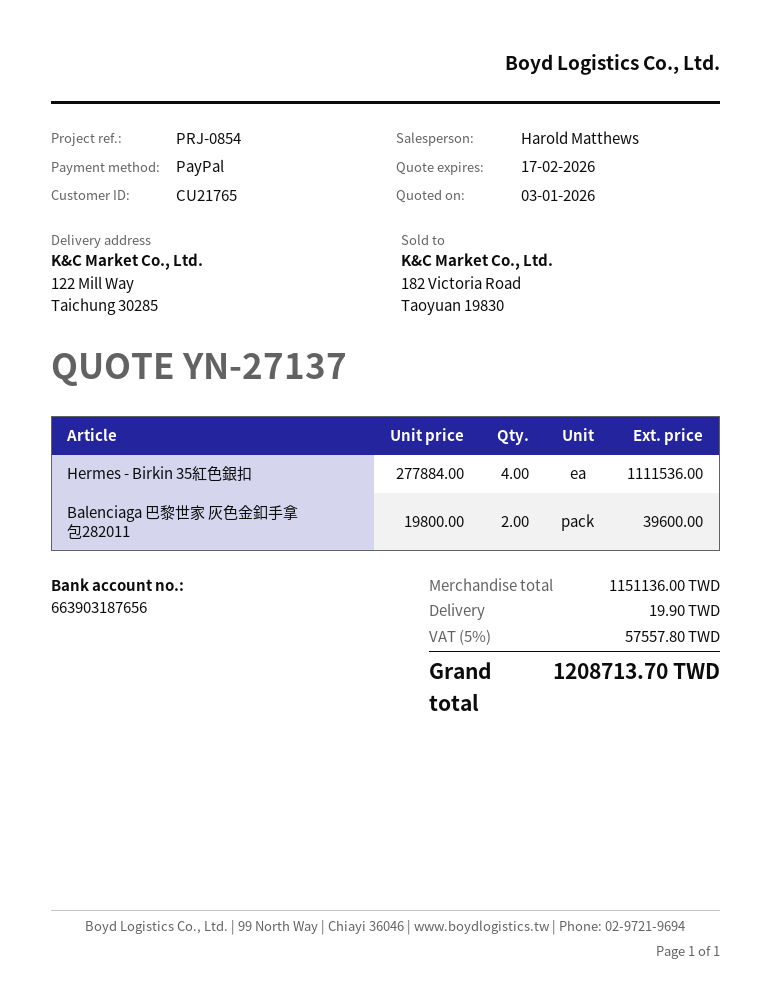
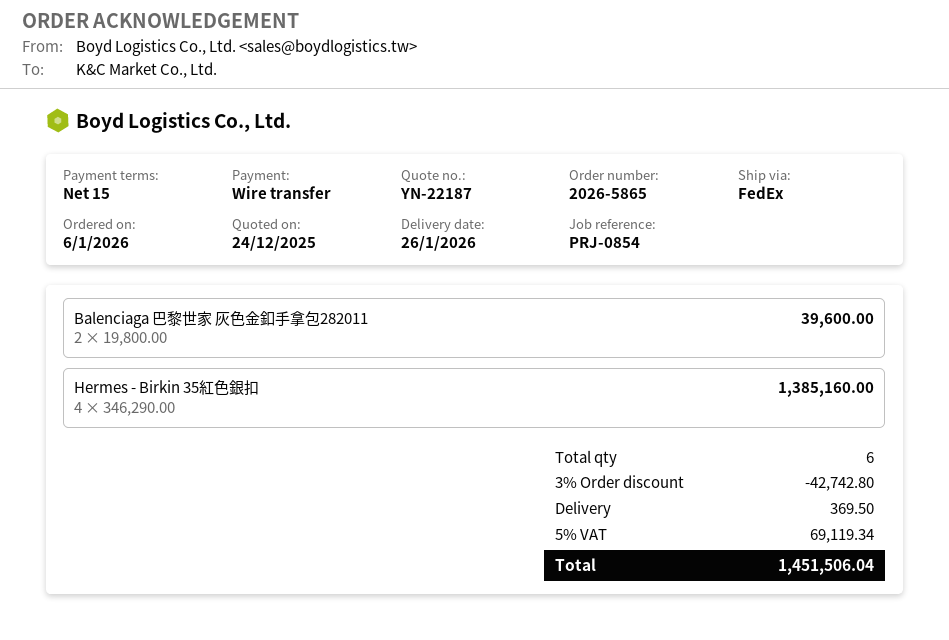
quote number: YN-27137 -> YN-22187
quote date: 2026-01-03 -> 2025-12-24
payment method: PayPal -> bank transfer
Hermes - Birkin 35紅色銀扣: 4 x 277884.00 = 1111536.00 -> 4 x 346290.00 = 1385160.00
discount: none -> 3% = 42742.80
shipping: 19.90 -> 369.50
tax: 5% = 57557.80 -> 5% = 69119.34
total: 1208713.70 -> 1451506.04

